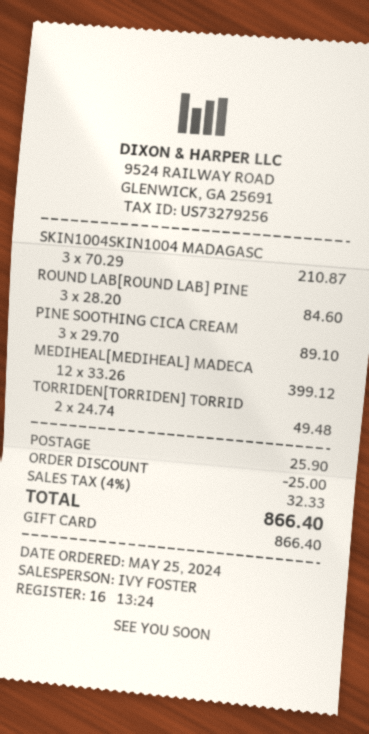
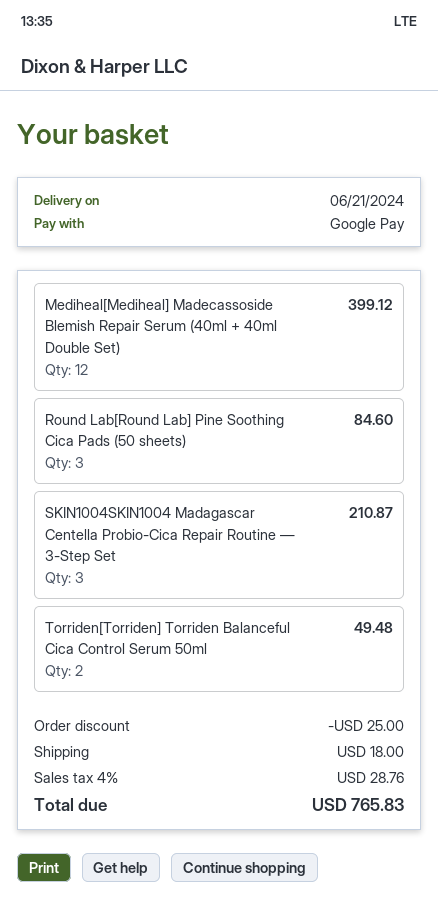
payment method: gift card -> Google Pay
PINE SOOTHING CICA CREAM: 3 for 89.10 -> none
shipping: 25.90 -> 18.00
tax: 4% = 32.33 -> 4% = 28.76
total: 866.40 -> 765.83

